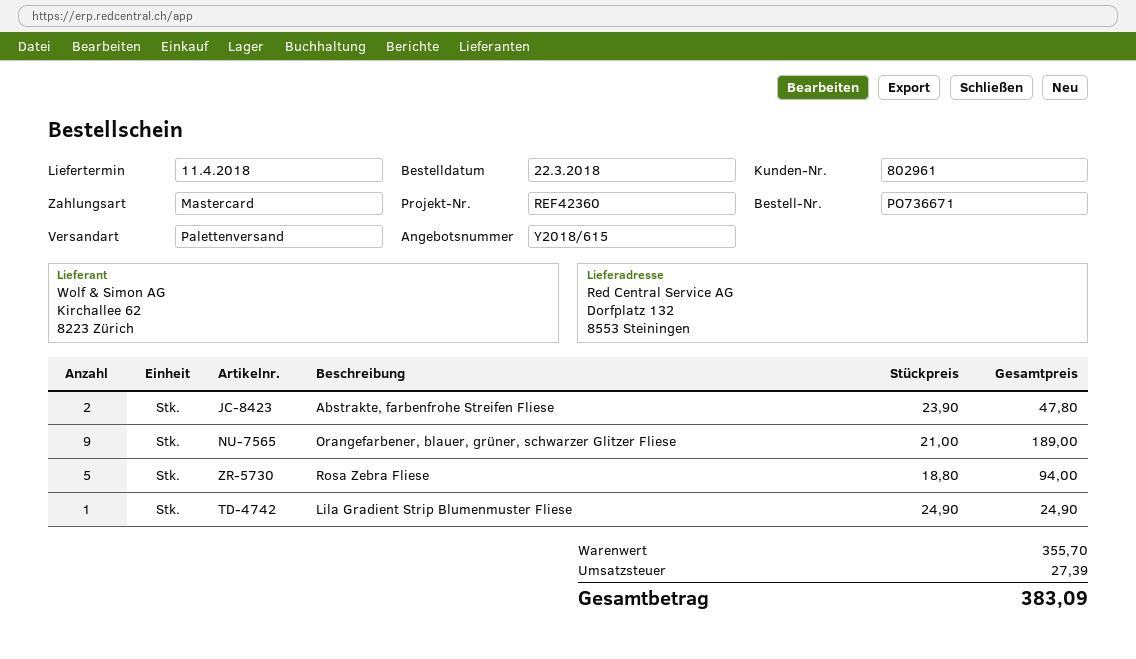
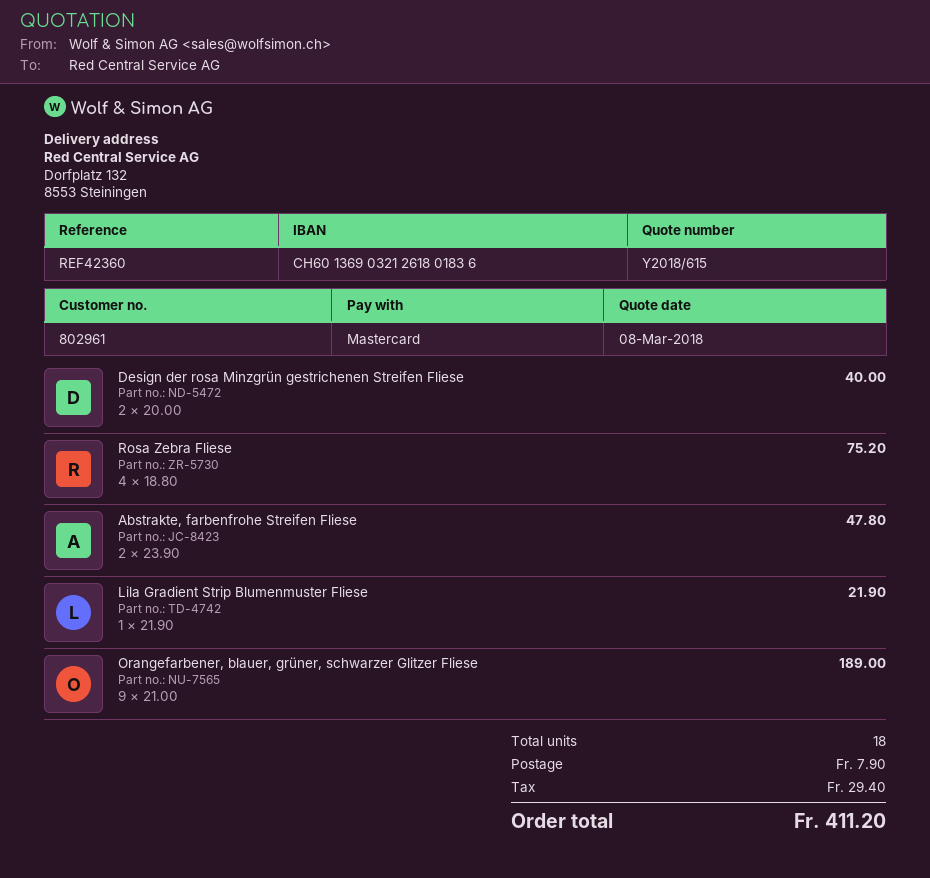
Rosa Zebra Fliese: 5 x 18.80 = 94.00 -> 4 x 18.80 = 75.20
Lila Gradient Strip Blumenmuster Fliese: 1 x 24.90 = 24.90 -> 1 x 21.90 = 21.90
Design der rosa Minzgrün gestrichenen Streifen Fliese: none -> 2 x 20.00 = 40.00
shipping: none -> 7.90
tax: 27.39 -> 29.40
total: 383.09 -> 411.20

